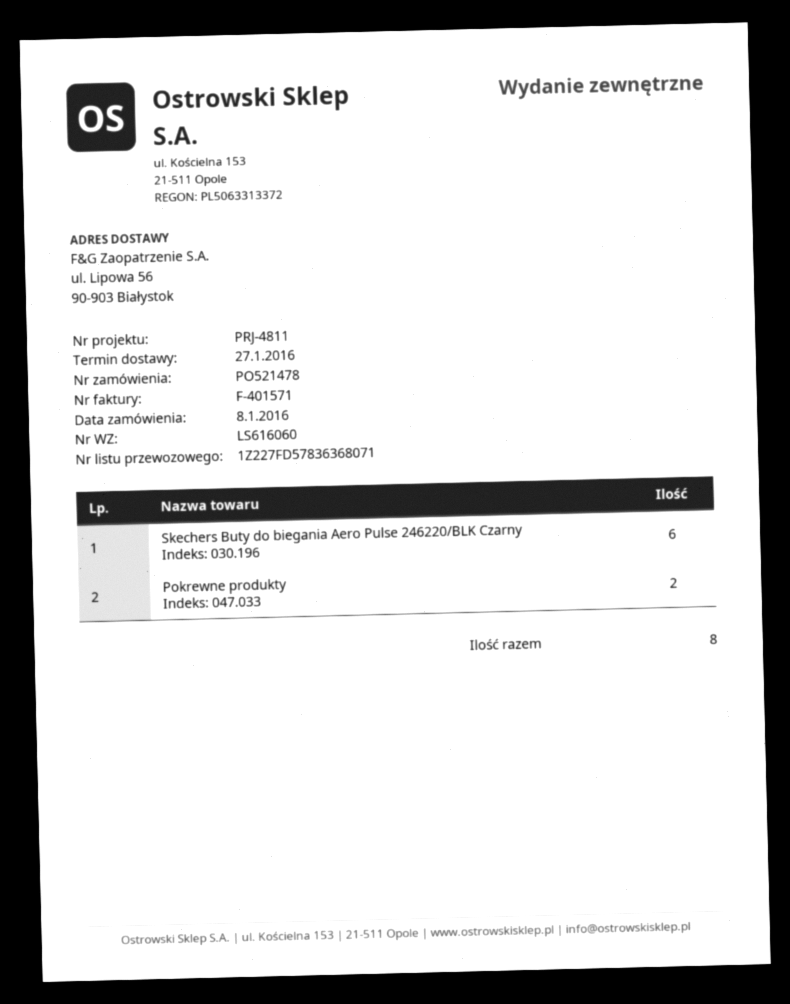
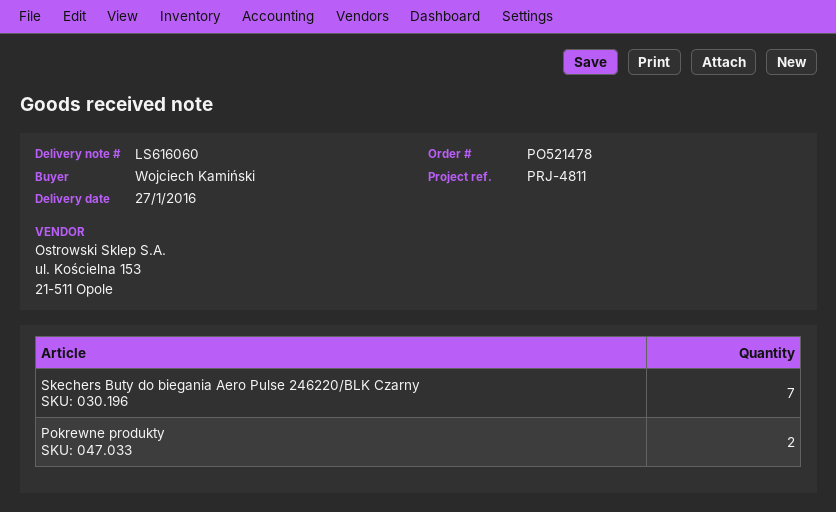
Skechers Buty do biegania Aero Pulse 246220/BLK Czarny: 6 -> 7

